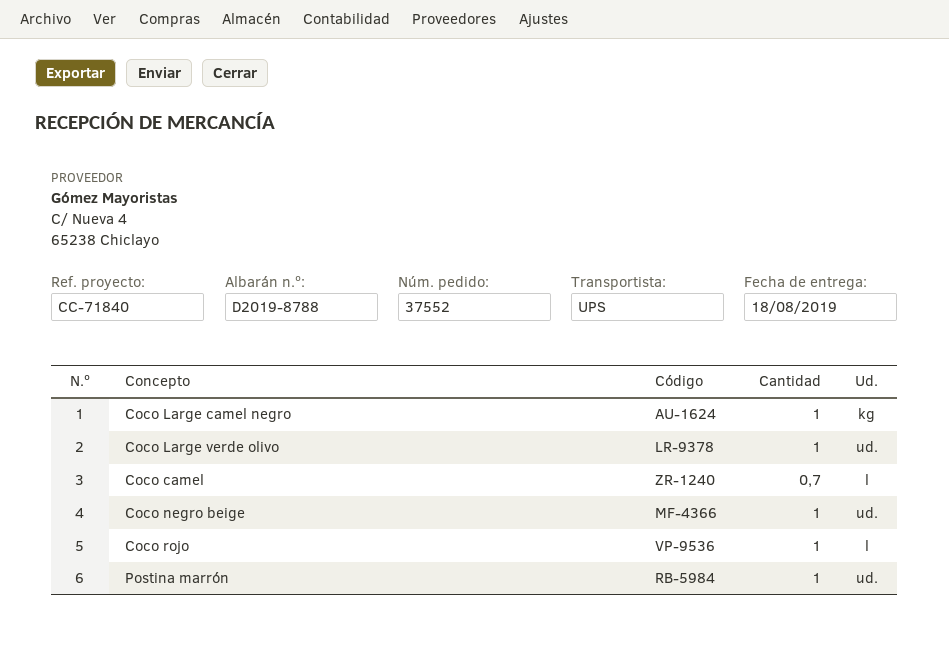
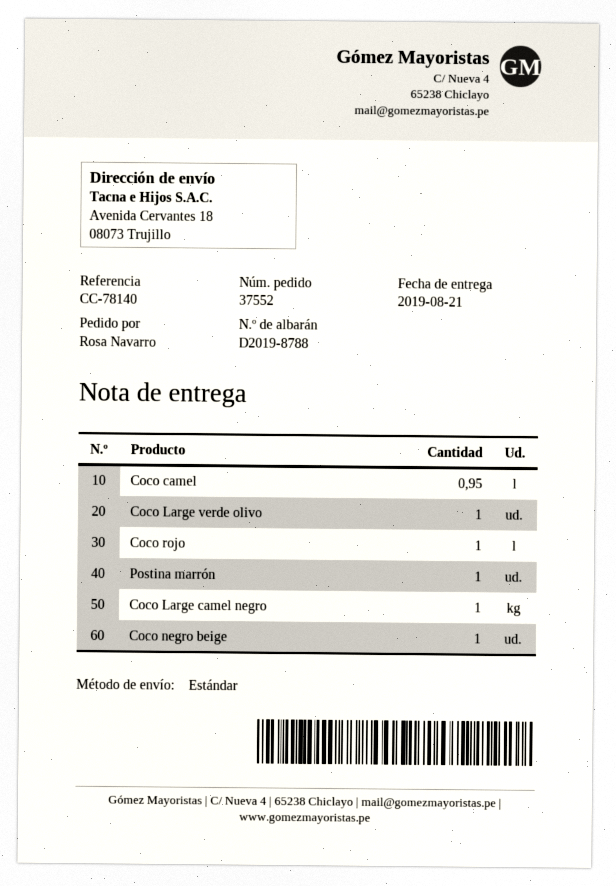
delivery date: 2019-08-18 -> 2019-08-21
reference: CC-71840 -> CC-78140
shipping method: UPS -> standard
Coco camel: 0.7 -> 0.95

